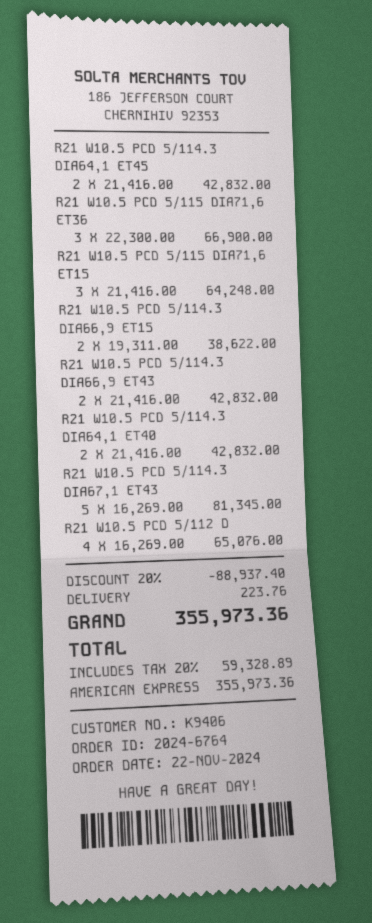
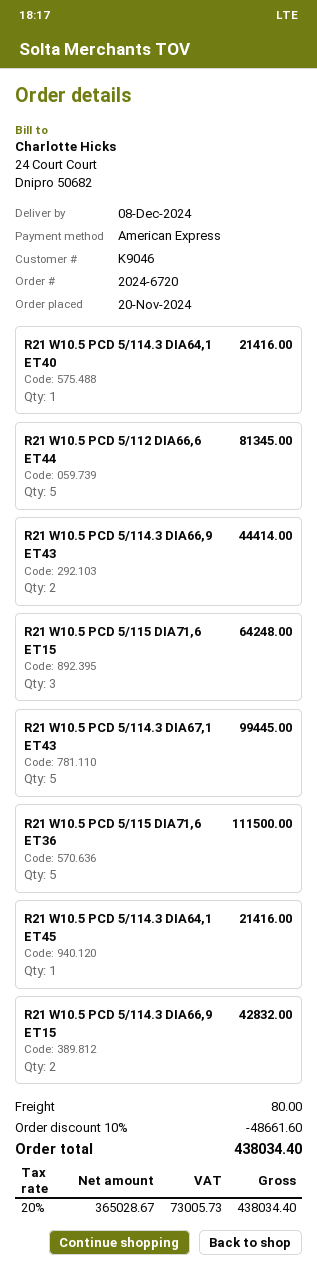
order number: 2024-6764 -> 2024-6720
order date: 2024-11-22 -> 2024-11-20
customer number: K9406 -> K9046
R21 W10.5 PCD 5/114.3 DIA64,1 ET45: 2 for 42832.00 -> 1 for 21416.00
R21 W10.5 PCD 5/115 DIA71,6 ET36: 3 for 66900.00 -> 5 for 111500.00
R21 W10.5 PCD 5/114.3 DIA66,9 ET15: 2 for 38622.00 -> 2 for 42832.00
R21 W10.5 PCD 5/114.3 DIA66,9 ET43: 2 for 42832.00 -> 2 for 44414.00
R21 W10.5 PCD 5/114.3 DIA64,1 ET40: 2 for 42832.00 -> 1 for 21416.00
R21 W10.5 PCD 5/114.3 DIA67,1 ET43: 5 for 81345.00 -> 5 for 99445.00
R21 W10.5 PCD 5/112 D: 4 for 65076.00 -> 5 for 81345.00
discount: 20% = 88937.40 -> 10% = 48661.60
shipping: 223.76 -> 80.00
tax: 20% = 59328.89 -> 20% = 73005.73
total: 355973.36 -> 438034.40

